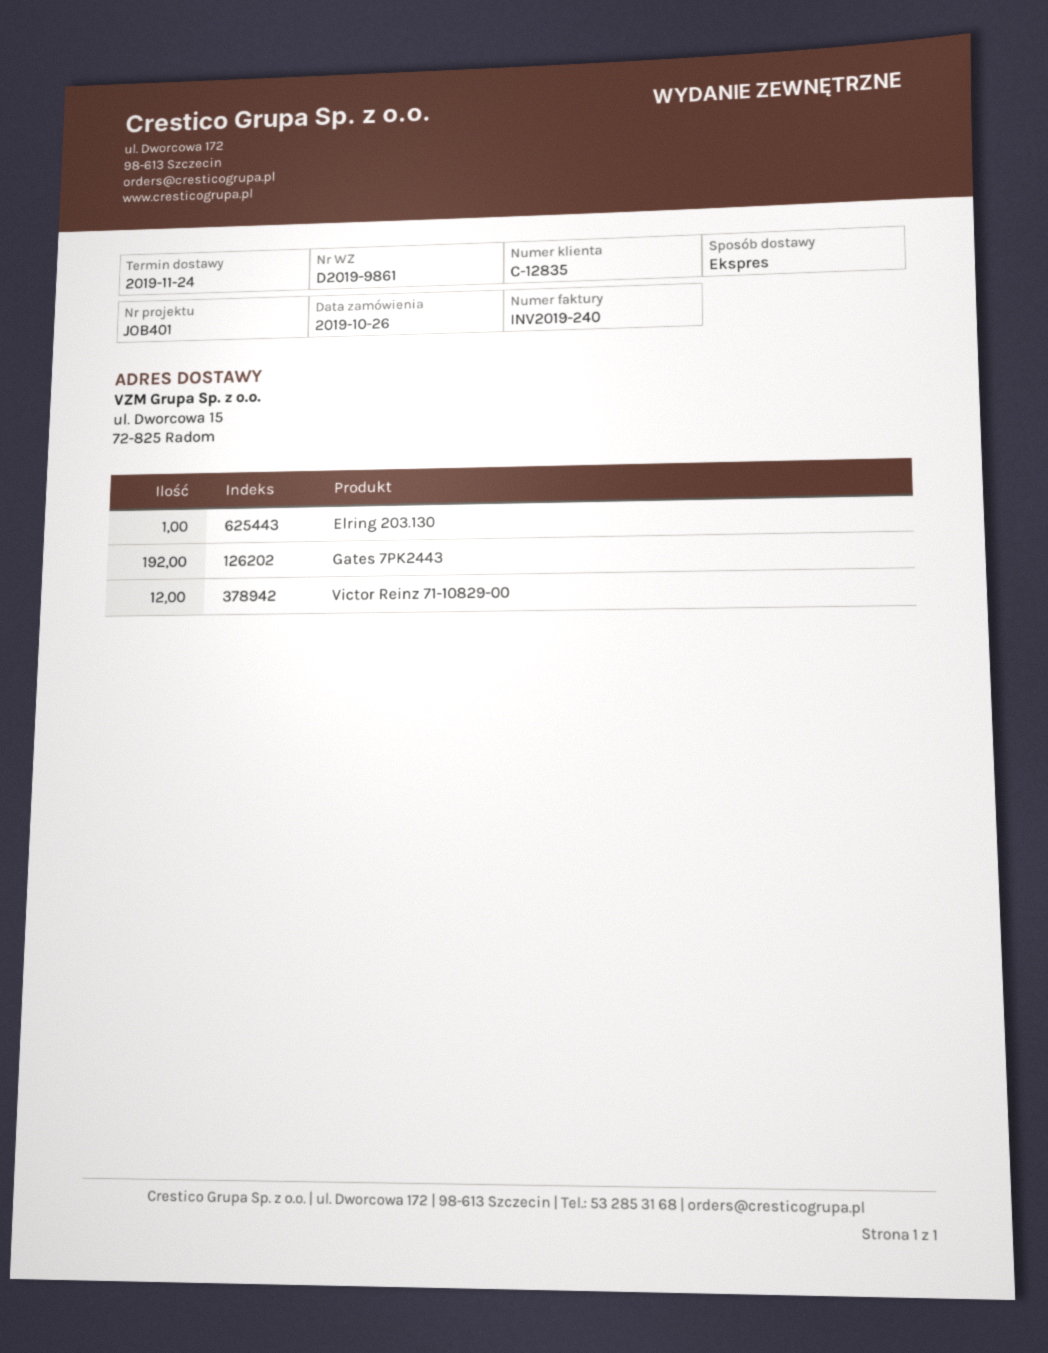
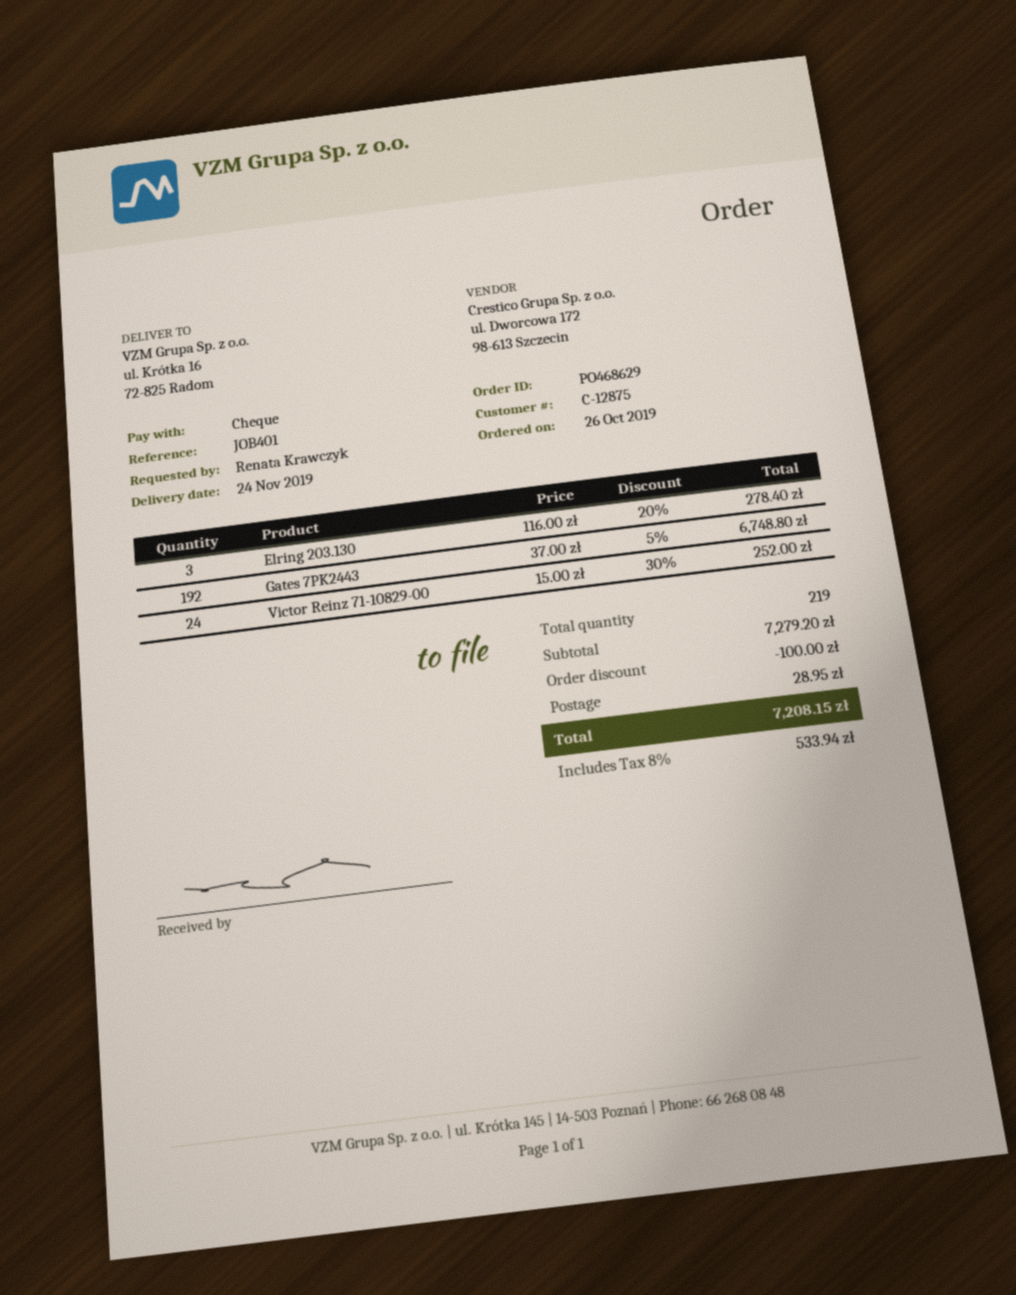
customer number: C-12835 -> C-12875
ship to: ul. Dworcowa 15, 72-825 Radom -> ul. Krótka 16, 72-825 Radom
Elring 203.130: 1 -> 3
Victor Reinz 71-10829-00: 12 -> 24

